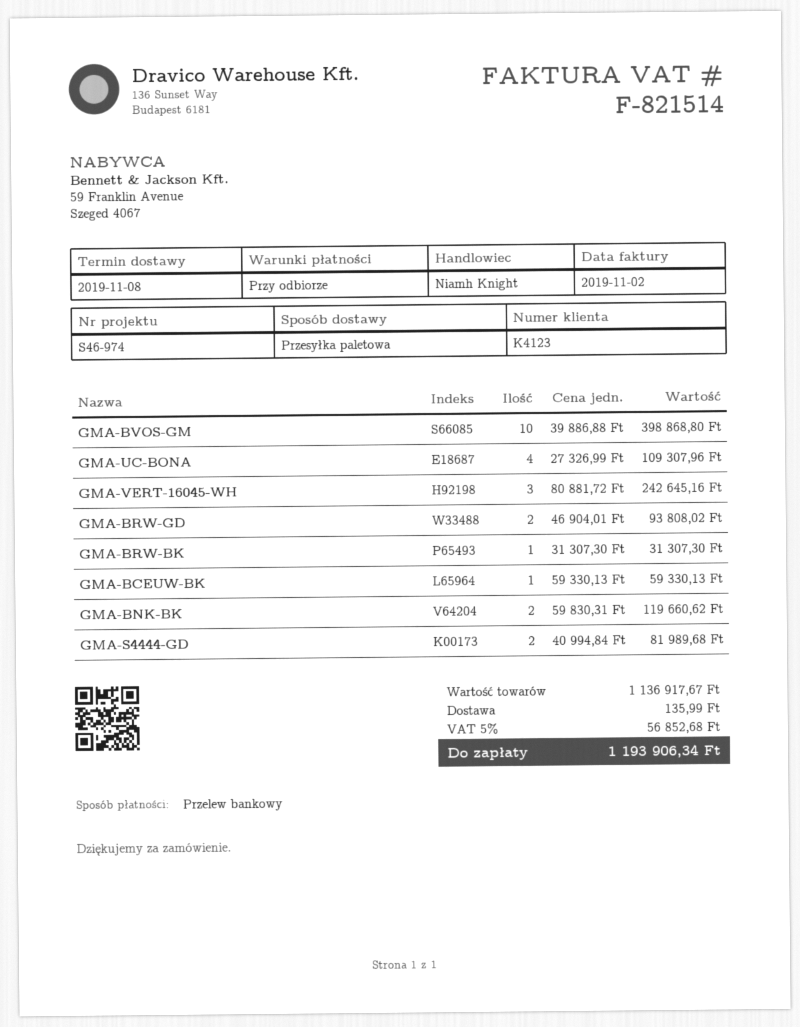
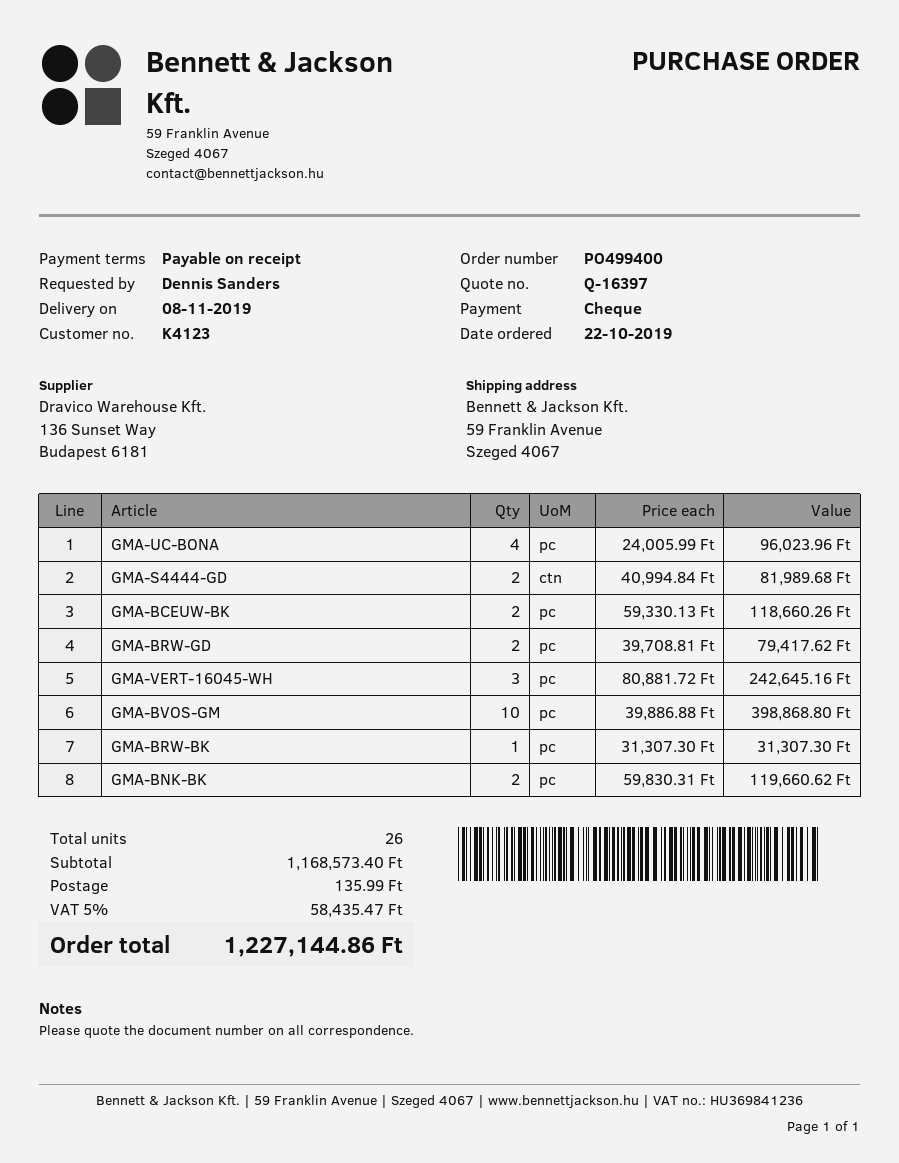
payment method: bank transfer -> cheque
GMA-UC-BONA: 4 x 27326.99 = 109307.96 -> 4 x 24005.99 = 96023.96
GMA-BRW-GD: 2 x 46904.01 = 93808.02 -> 2 x 39708.81 = 79417.62
GMA-BCEUW-BK: 1 x 59330.13 = 59330.13 -> 2 x 59330.13 = 118660.26
subtotal: 1136917.67 -> 1168573.40
tax: 5% = 56852.68 -> 5% = 58435.47
total: 1193906.34 -> 1227144.86

